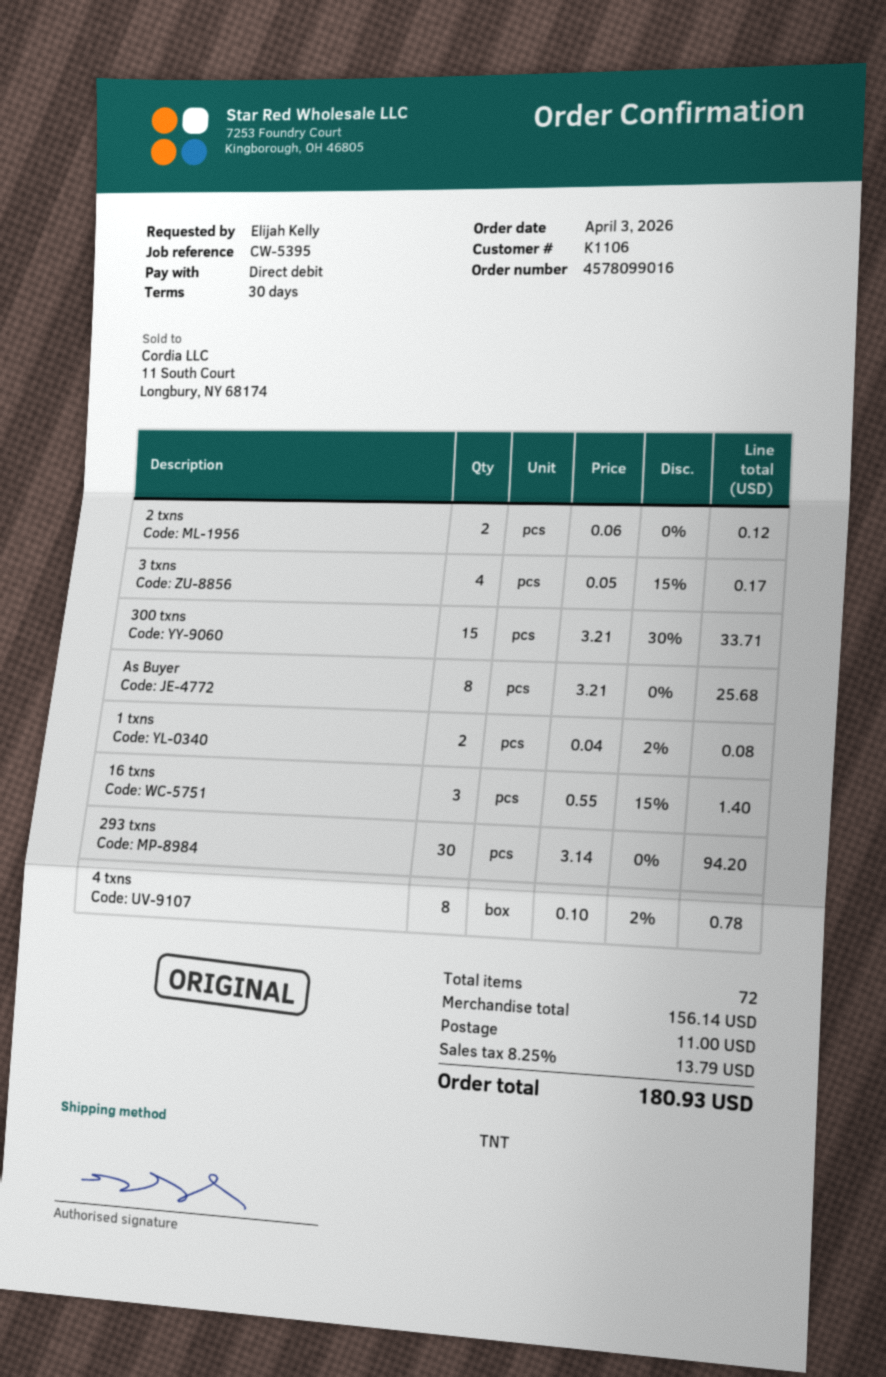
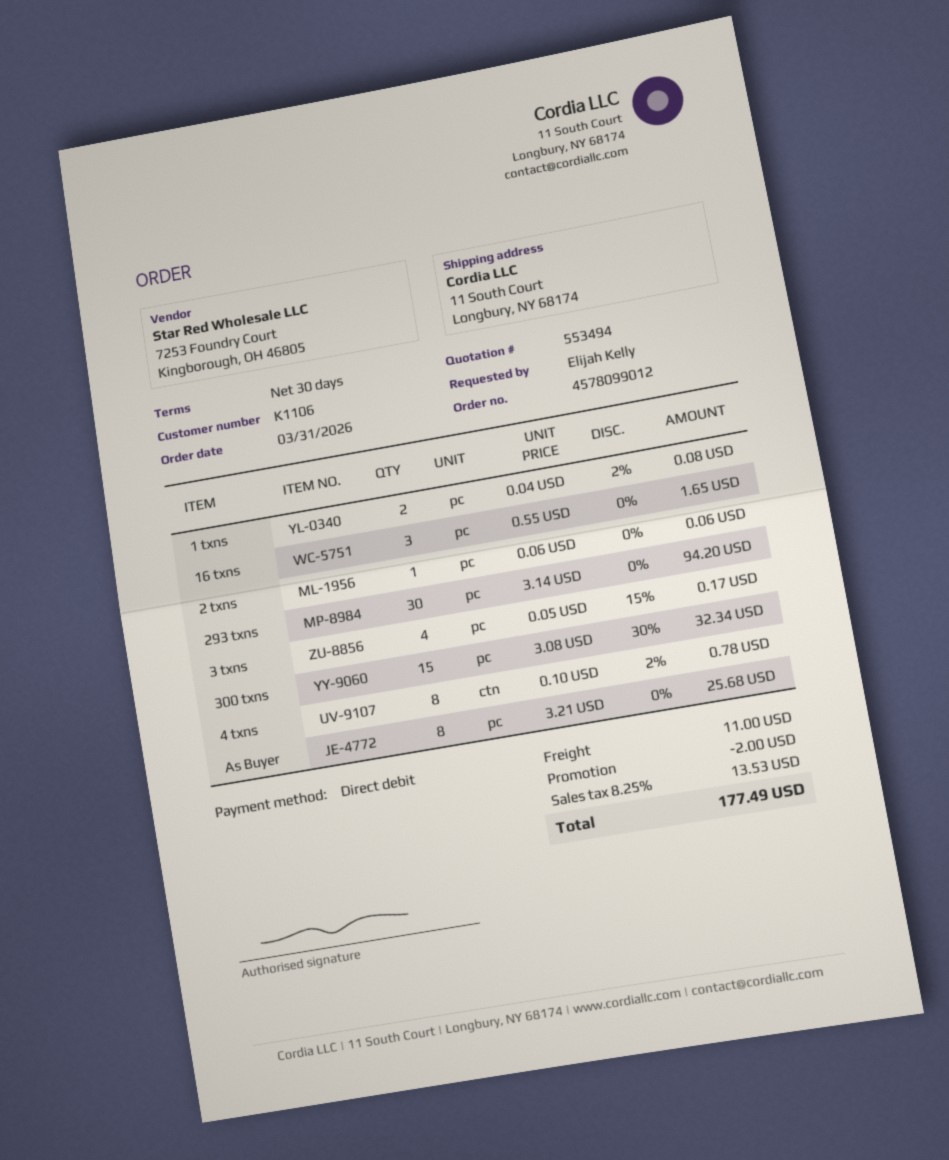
order number: 4578099016 -> 4578099012
order date: 2026-04-03 -> 2026-03-31
2 txns: 2 x 0.06 = 0.12 -> 1 x 0.06 = 0.06
300 txns: 15 x 3.21 - 30% = 33.71 -> 15 x 3.08 - 30% = 32.34
16 txns: 3 x 0.55 - 15% = 1.40 -> 3 x 0.55 = 1.65
discount: none -> 2.00
tax: 8.25% = 13.79 -> 8.25% = 13.53
total: 180.93 -> 177.49

